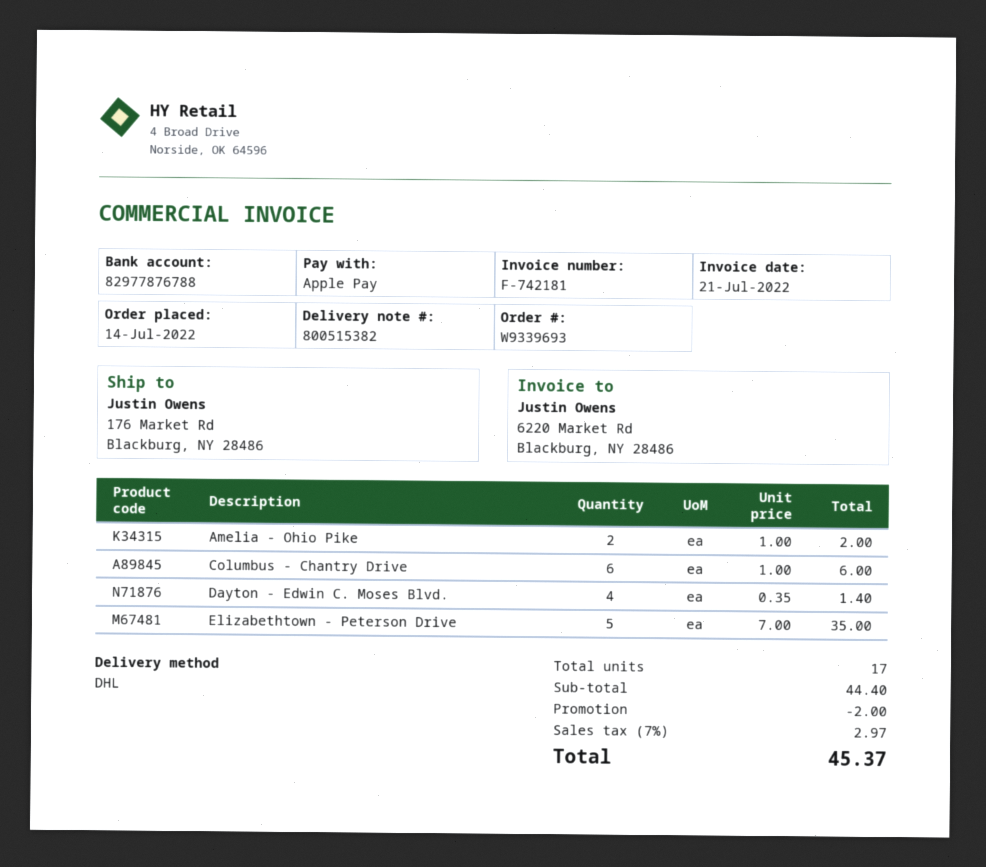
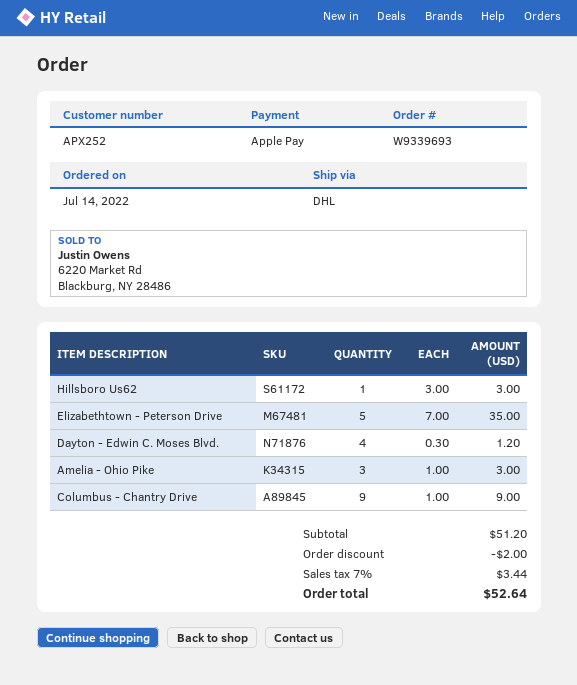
Amelia - Ohio Pike: 2 x 1.00 = 2.00 -> 3 x 1.00 = 3.00
Columbus - Chantry Drive: 6 x 1.00 = 6.00 -> 9 x 1.00 = 9.00
Dayton - Edwin C. Moses Blvd.: 4 x 0.35 = 1.40 -> 4 x 0.30 = 1.20
Hillsboro Us62: none -> 1 x 3.00 = 3.00
subtotal: 44.40 -> 51.20
tax: 7% = 2.97 -> 7% = 3.44
total: 45.37 -> 52.64

